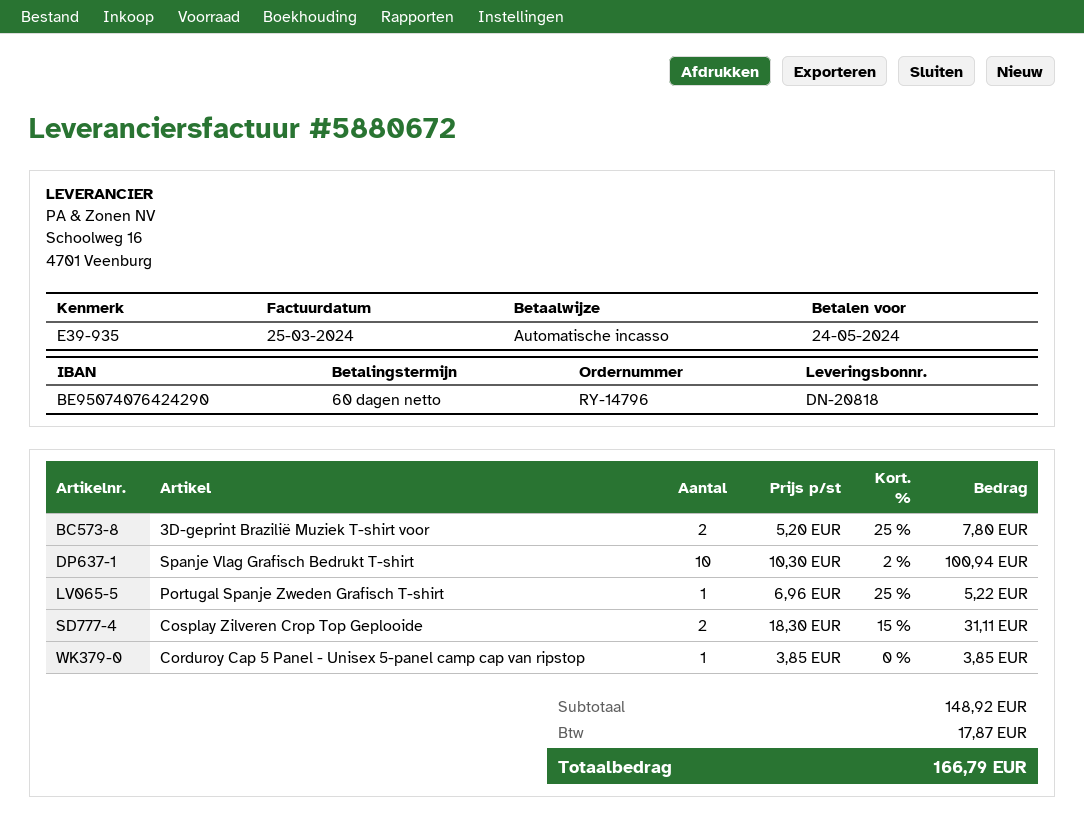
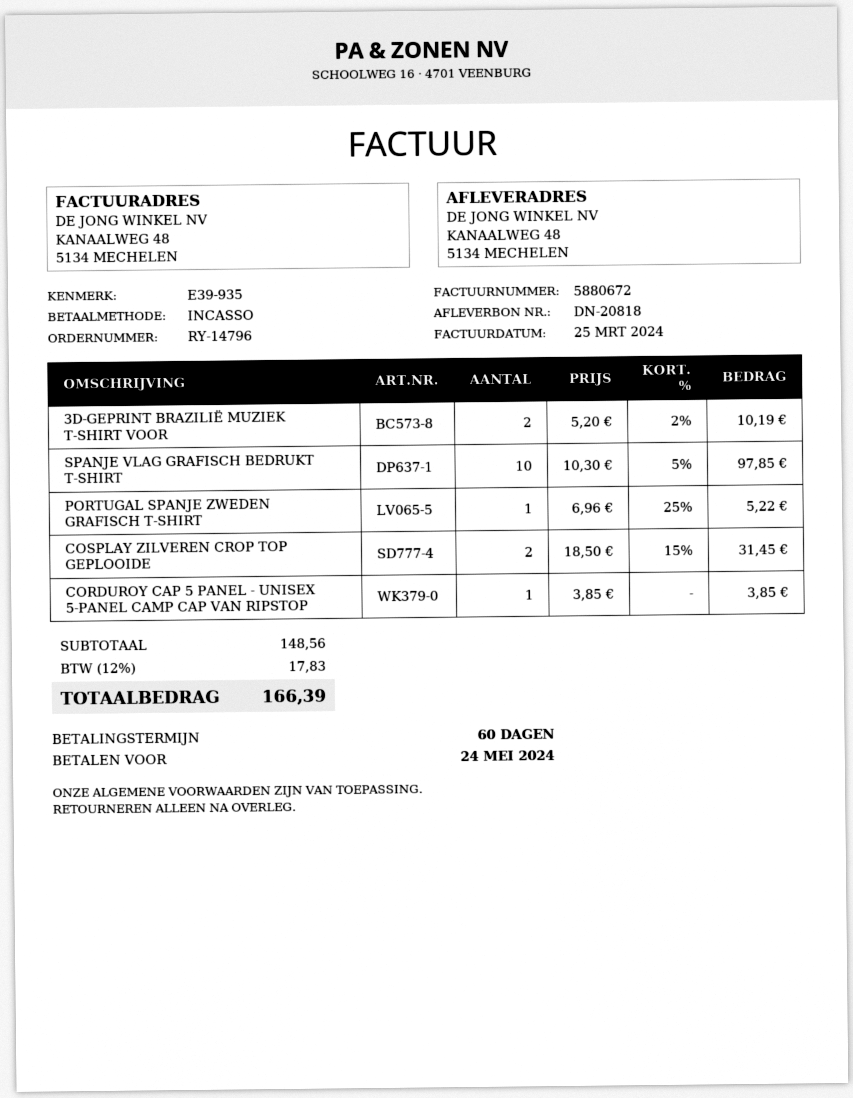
3D-geprint Brazilië Muziek T-shirt voor: 2 x 5.20 - 25% = 7.80 -> 2 x 5.20 - 2% = 10.19
Spanje Vlag Grafisch Bedrukt T-shirt: 10 x 10.30 - 2% = 100.94 -> 10 x 10.30 - 5% = 97.85
Cosplay Zilveren Crop Top Geplooide: 2 x 18.30 - 15% = 31.11 -> 2 x 18.50 - 15% = 31.45
subtotal: 148.92 -> 148.56
tax: 17.87 -> 17.83
total: 166.79 -> 166.39

